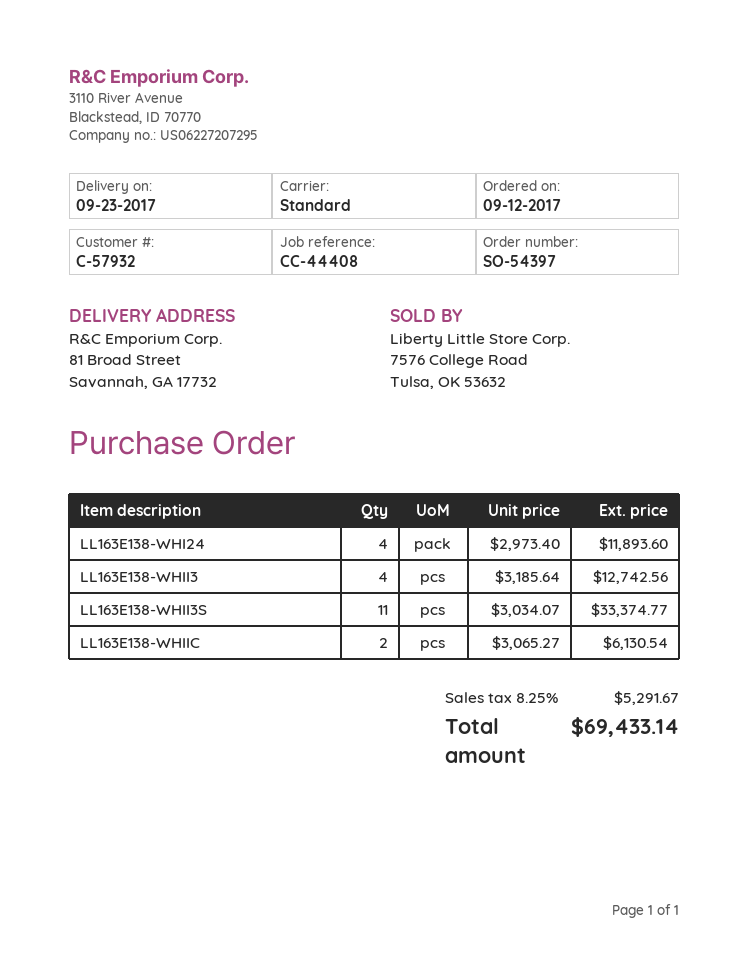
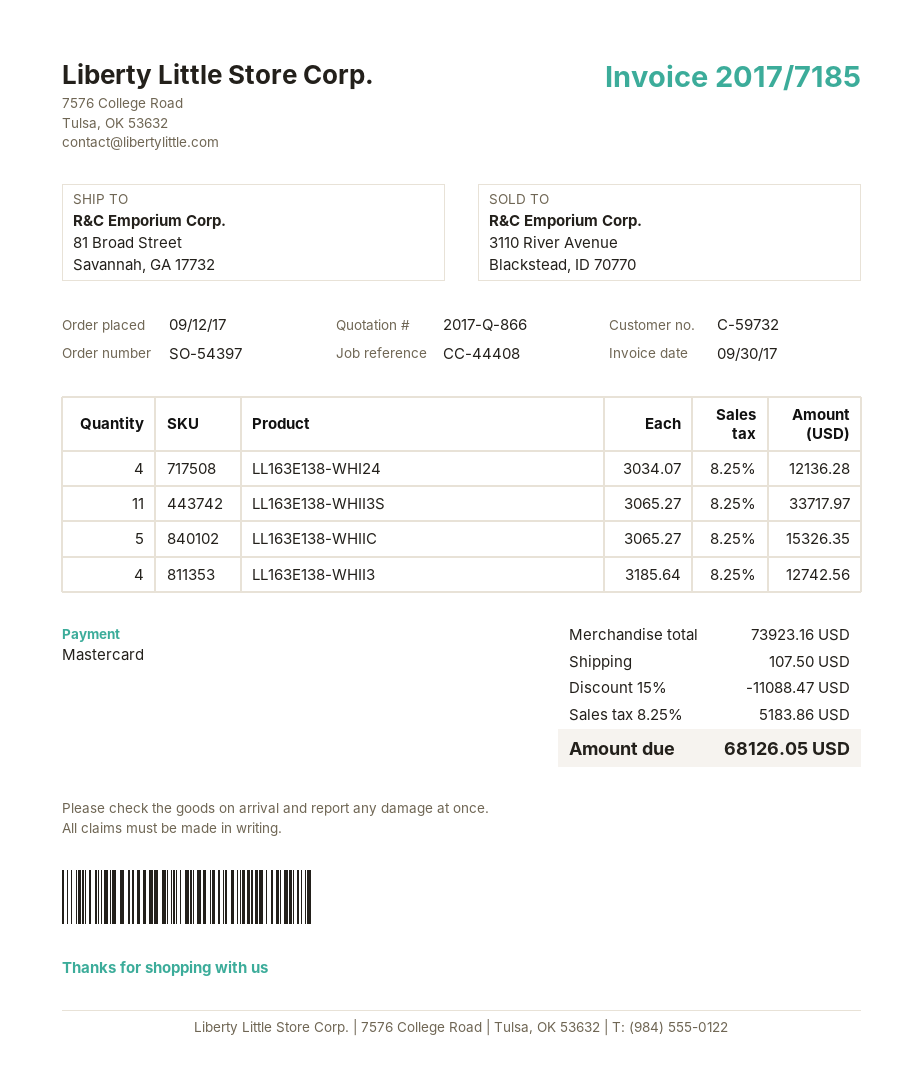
customer number: C-57932 -> C-59732
LL163E138-WHI24: 4 x 2973.40 = 11893.60 -> 4 x 3034.07 = 12136.28
LL163E138-WHII3S: 11 x 3034.07 = 33374.77 -> 11 x 3065.27 = 33717.97
LL163E138-WHIIC: 2 x 3065.27 = 6130.54 -> 5 x 3065.27 = 15326.35
discount: none -> 15% = 11088.47
shipping: none -> 107.50
tax: 8.25% = 5291.67 -> 8.25% = 5183.86
total: 69433.14 -> 68126.05

